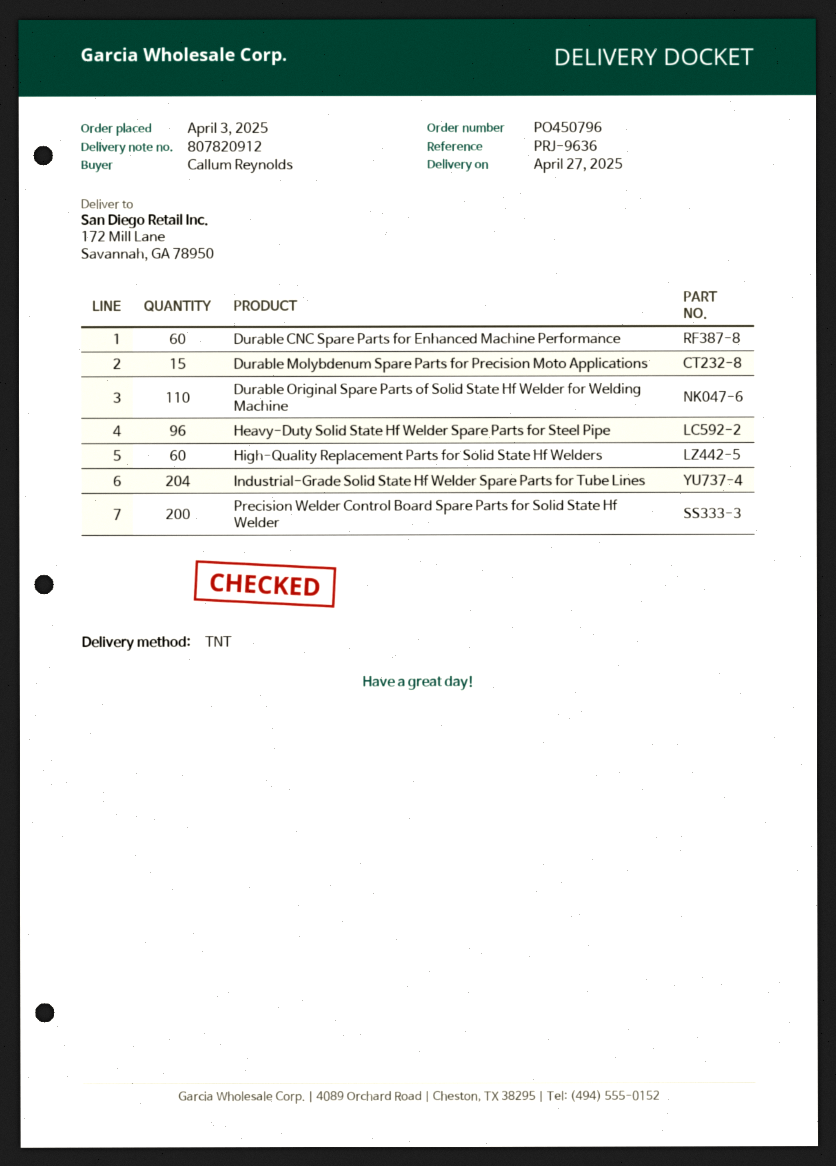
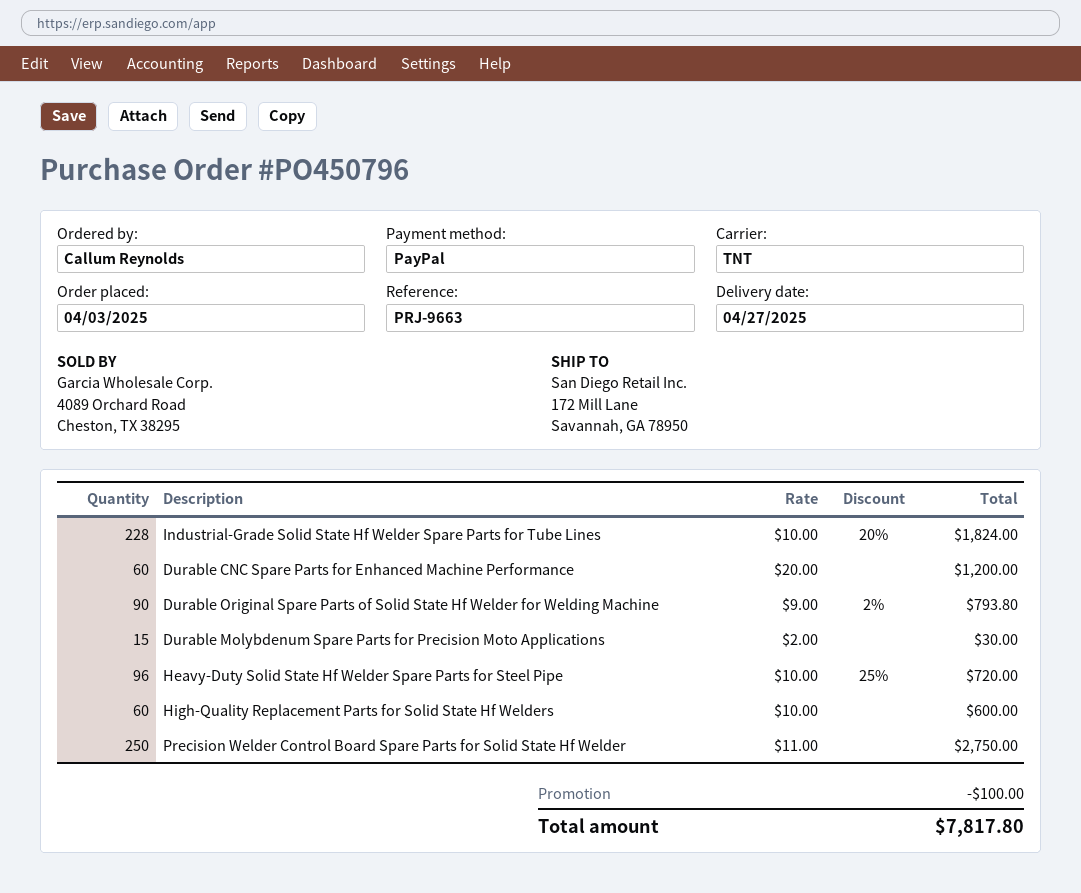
reference: PRJ-9636 -> PRJ-9663
Durable Original Spare Parts of Solid State Hf Welder for Welding Machine: 110 -> 90
Industrial-Grade Solid State Hf Welder Spare Parts for Tube Lines: 204 -> 228
Precision Welder Control Board Spare Parts for Solid State Hf Welder: 200 -> 250

